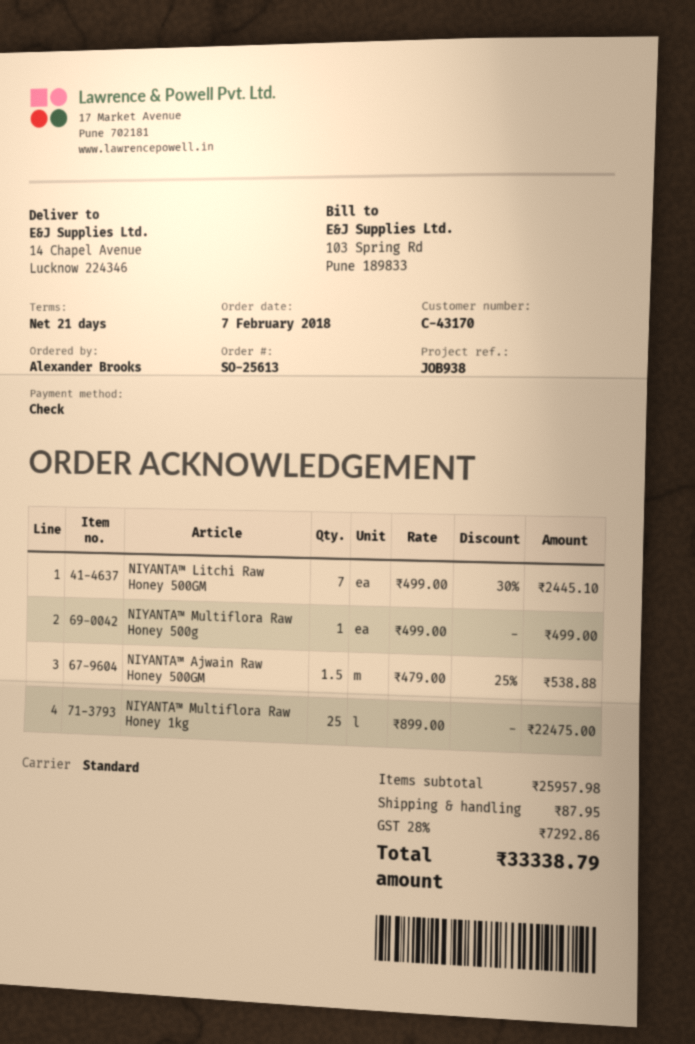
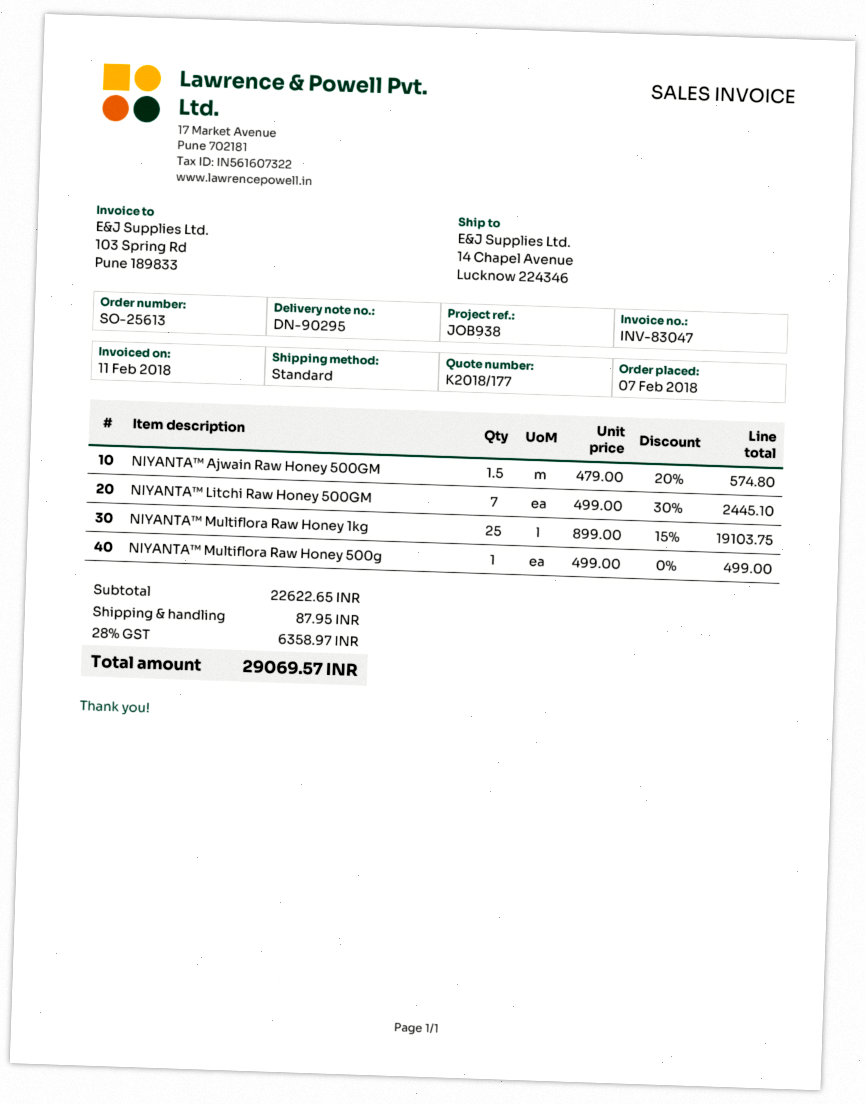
NIYANTA™ Ajwain Raw Honey 500GM: 1.5 x 479.00 - 25% = 538.88 -> 1.5 x 479.00 - 20% = 574.80
NIYANTA™ Multiflora Raw Honey 1kg: 25 x 899.00 = 22475.00 -> 25 x 899.00 - 15% = 19103.75
subtotal: 25957.98 -> 22622.65
tax: 28% = 7292.86 -> 28% = 6358.97
total: 33338.79 -> 29069.57

